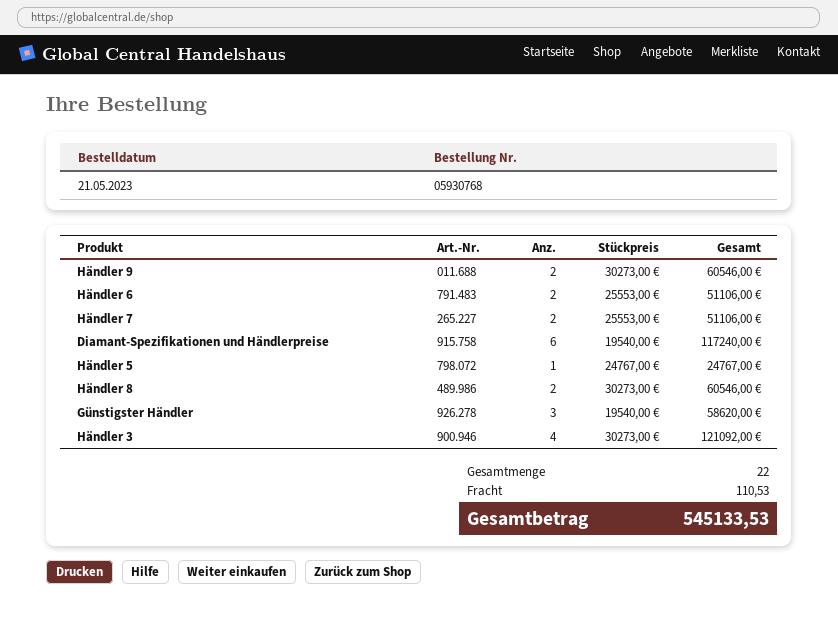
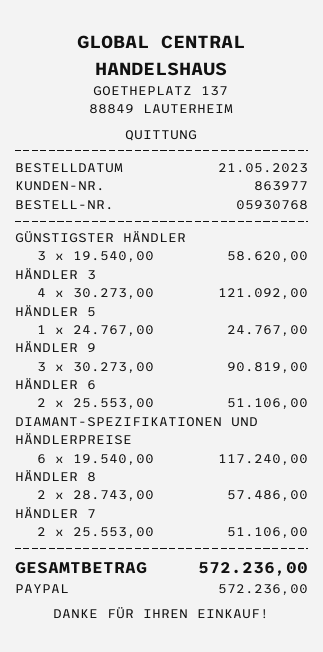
Händler 9: 2 x 30273.00 = 60546.00 -> 3 x 30273.00 = 90819.00
Händler 8: 2 x 30273.00 = 60546.00 -> 2 x 28743.00 = 57486.00
shipping: 110.53 -> none
total: 545133.53 -> 572236.00

